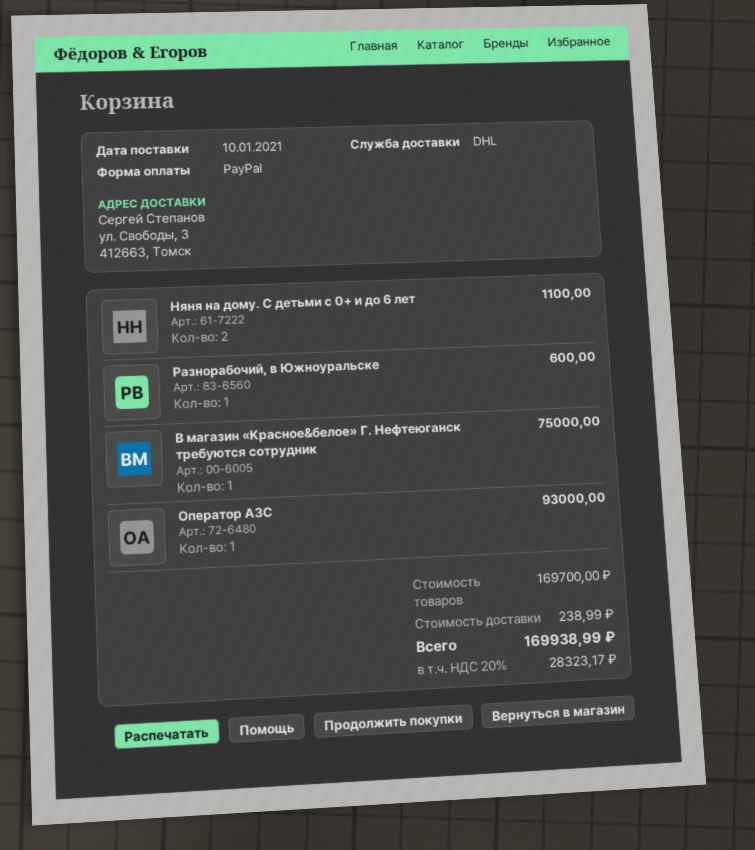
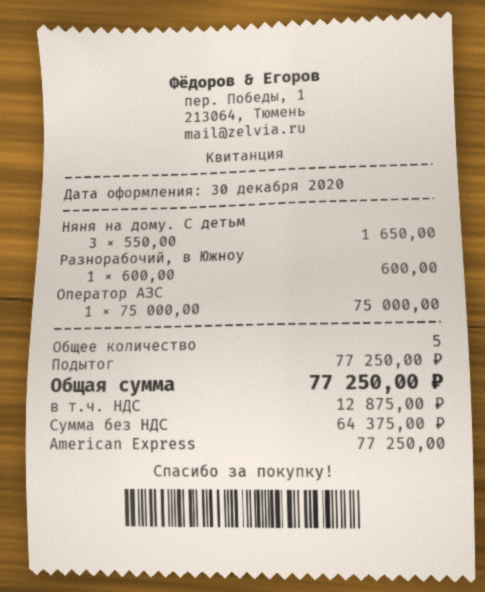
payment method: PayPal -> American Express
Няня на дому. С детьми с 0+ и до 6 лет: 2 for 1100.00 -> 3 for 1650.00
В магазин «Красное&белое» Г. Нефтеюганск требуются сотрудник: 1 for 75000.00 -> none
Оператор АЗС: 1 for 93000.00 -> 1 for 75000.00
subtotal: 169700.00 -> 77250.00
shipping: 238.99 -> none
tax: 28323.17 -> 12875.00
total: 169938.99 -> 77250.00

